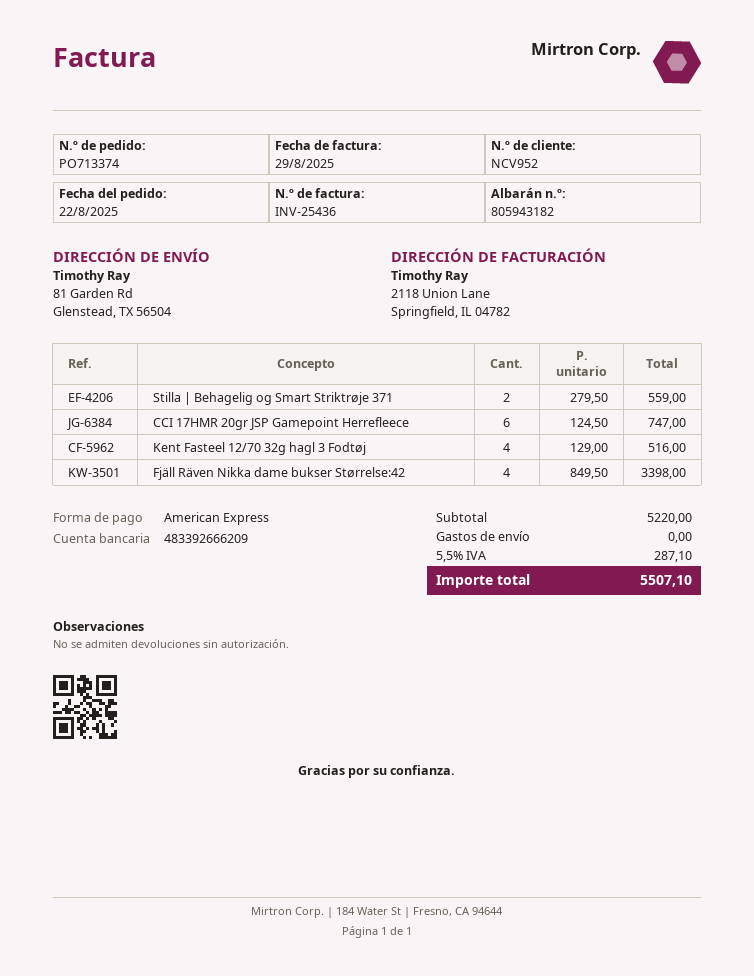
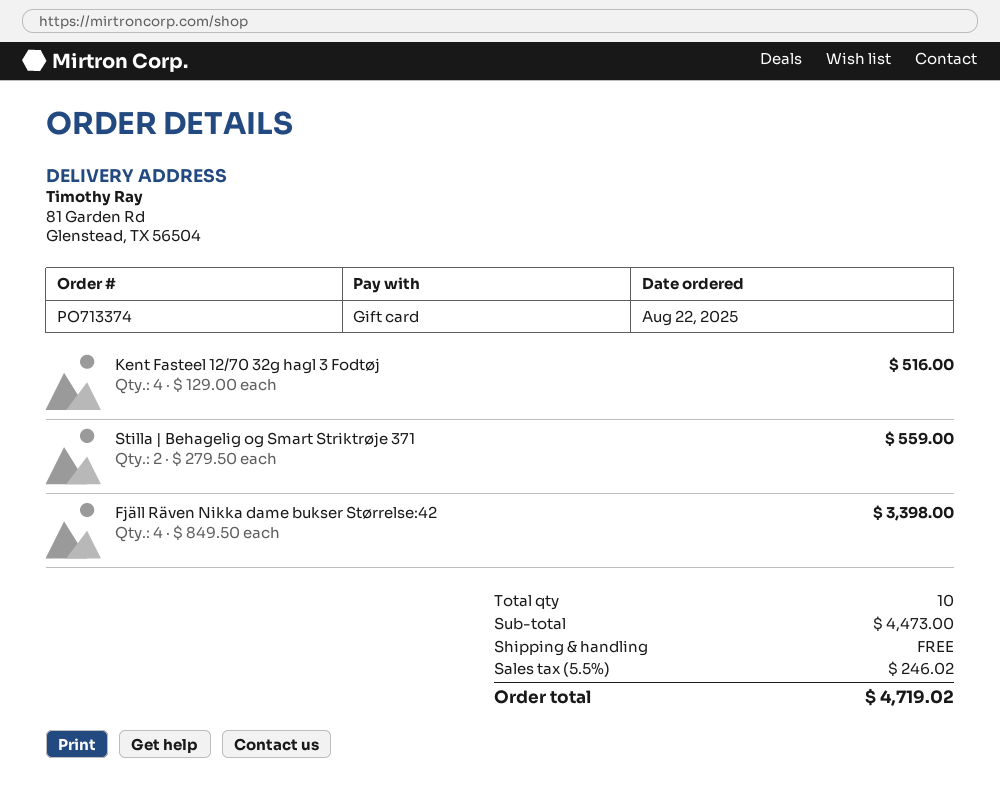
payment method: American Express -> gift card
CCI 17HMR 20gr JSP Gamepoint Herrefleece: 6 x 124.50 = 747.00 -> none
subtotal: 5220.00 -> 4473.00
tax: 5.5% = 287.10 -> 5.5% = 246.02
total: 5507.10 -> 4719.02

